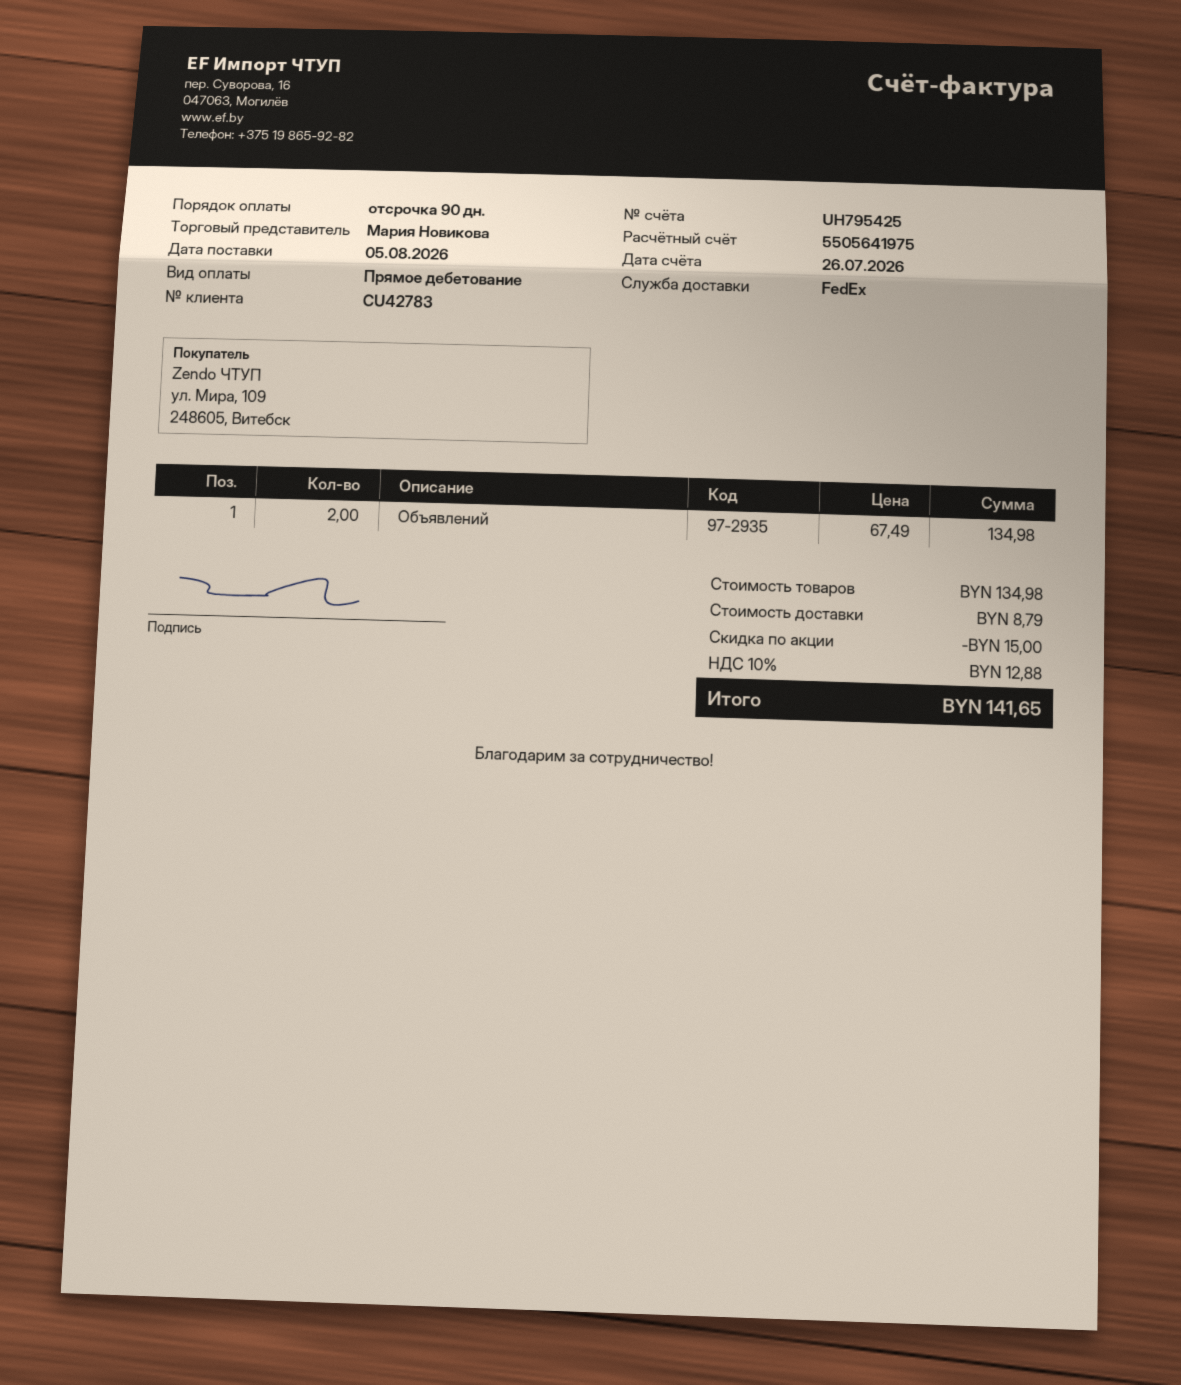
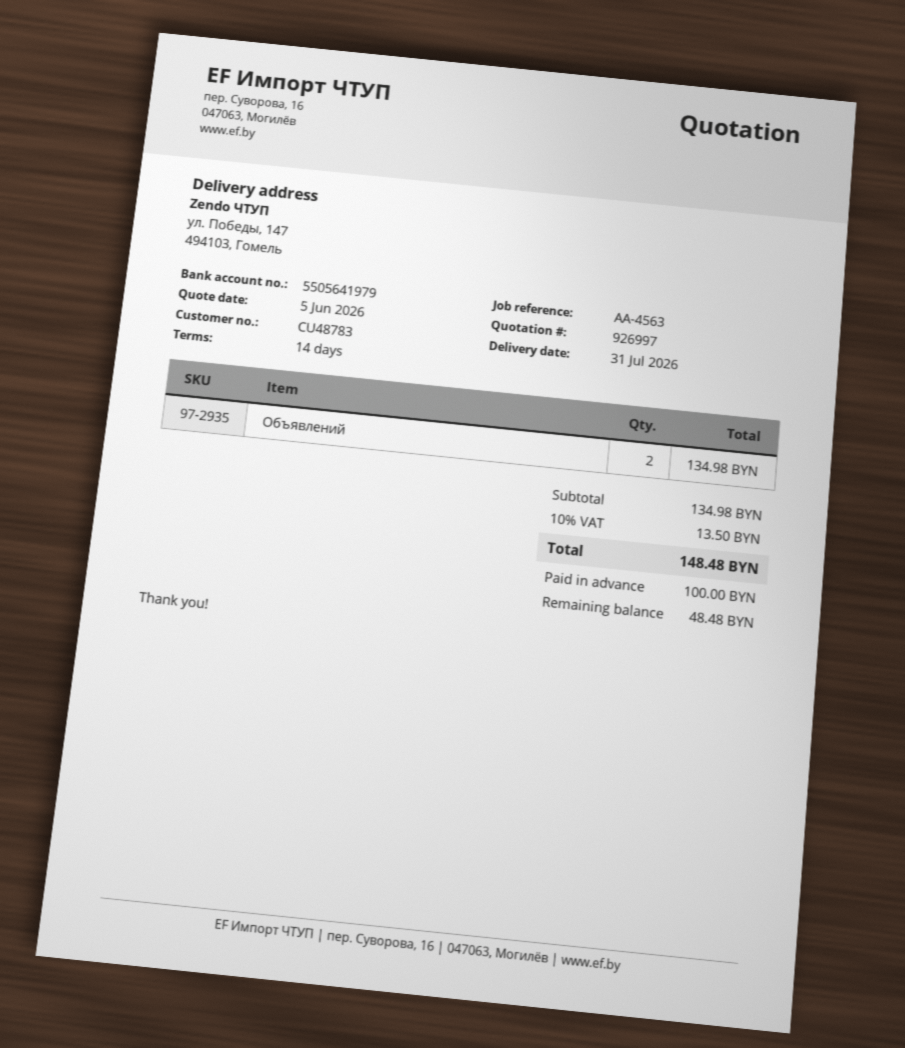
delivery date: 2026-08-05 -> 2026-07-31
payment terms: 90 days -> 14 days
customer number: CU42783 -> CU48783
bank account: 5505641975 -> 5505641979
discount: 15.00 -> none
shipping: 8.79 -> none
tax: 10% = 12.88 -> 10% = 13.50
total: 141.65 -> 148.48

